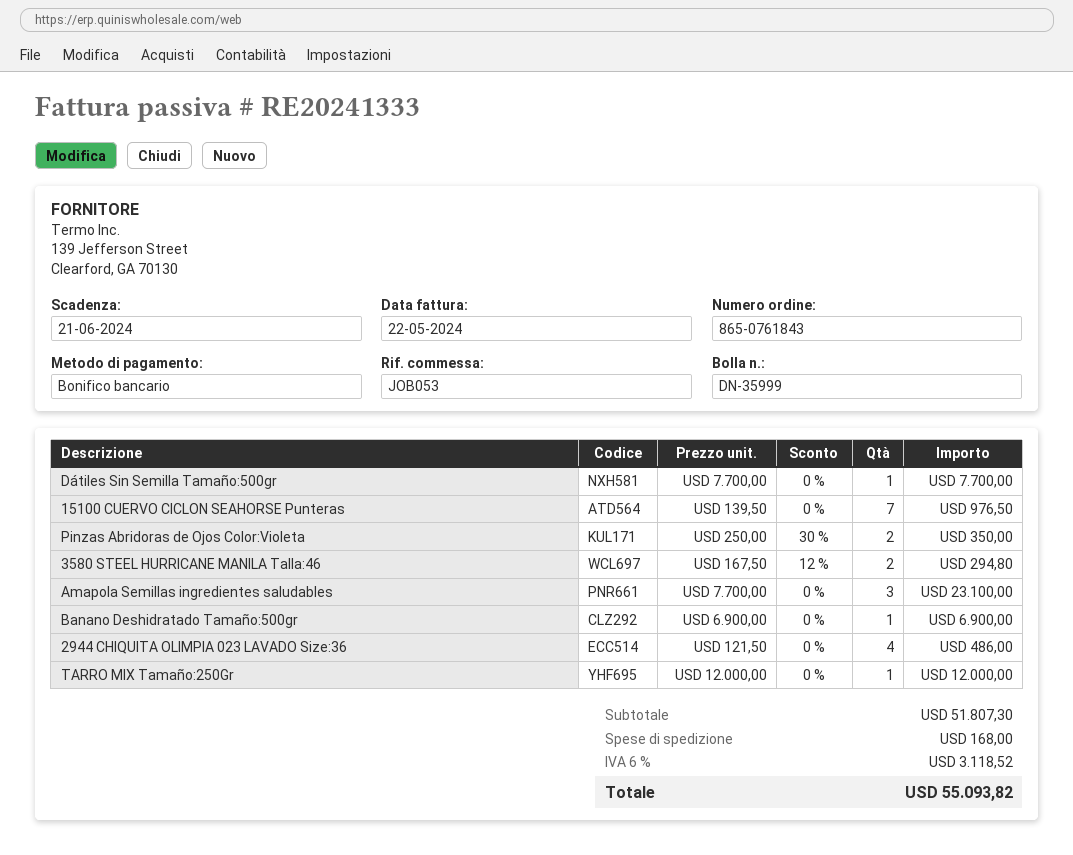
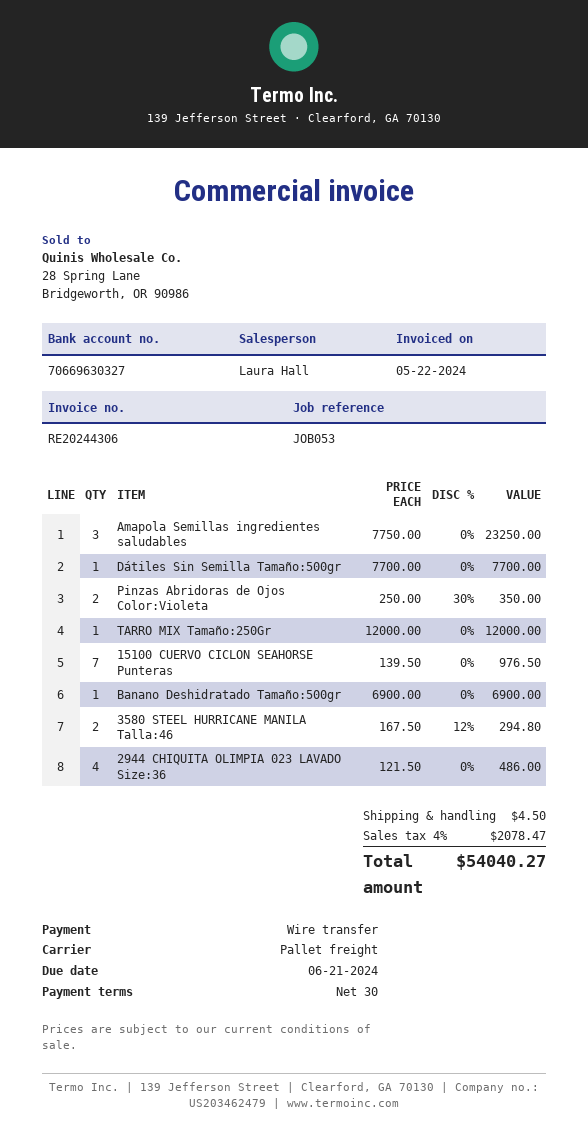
invoice number: RE20241333 -> RE20244306
Amapola Semillas ingredientes saludables: 3 x 7700.00 = 23100.00 -> 3 x 7750.00 = 23250.00
shipping: 168.00 -> 4.50
tax: 6% = 3118.52 -> 4% = 2078.47
total: 55093.82 -> 54040.27

